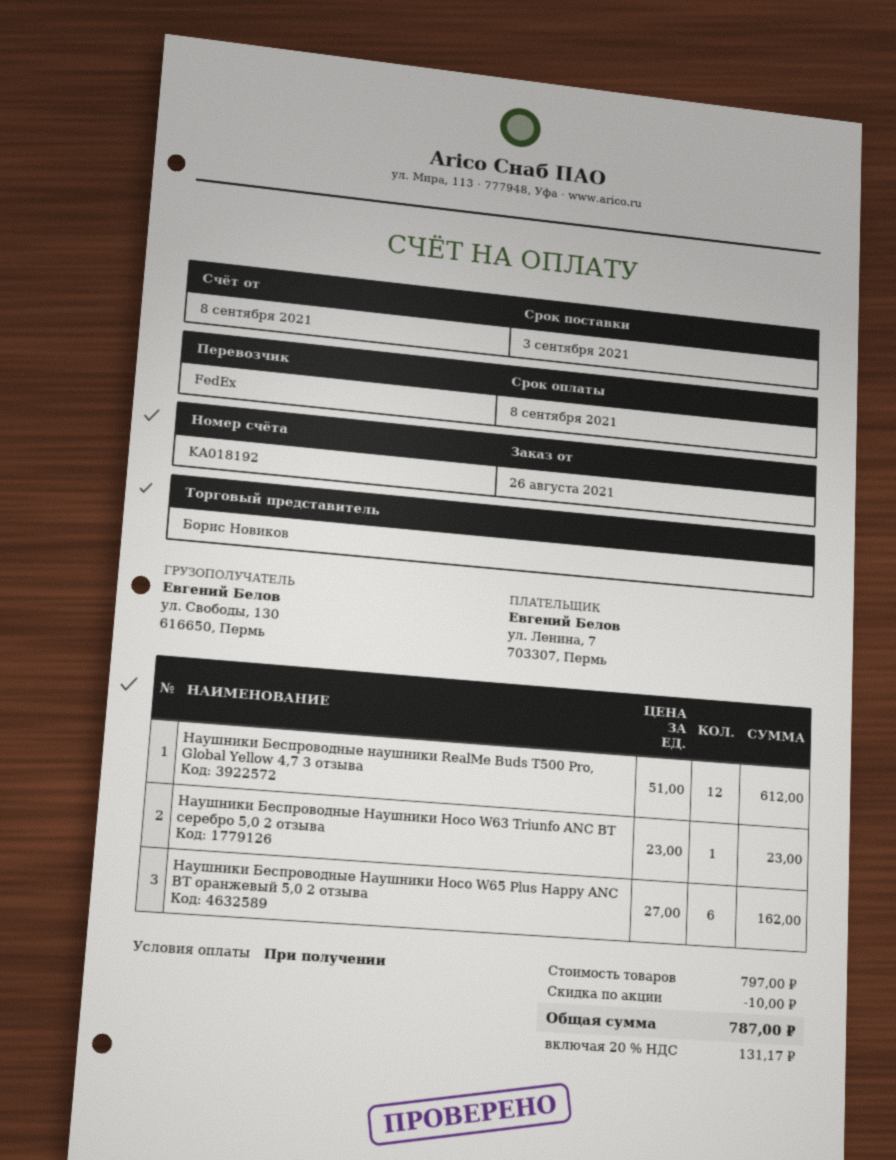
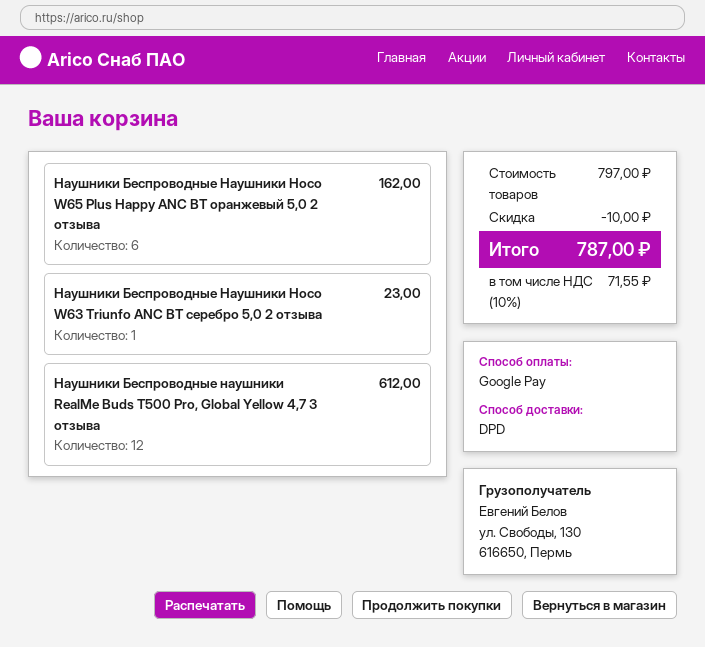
shipping method: FedEx -> DPD
tax: 20% = 131.17 -> 10% = 71.55

